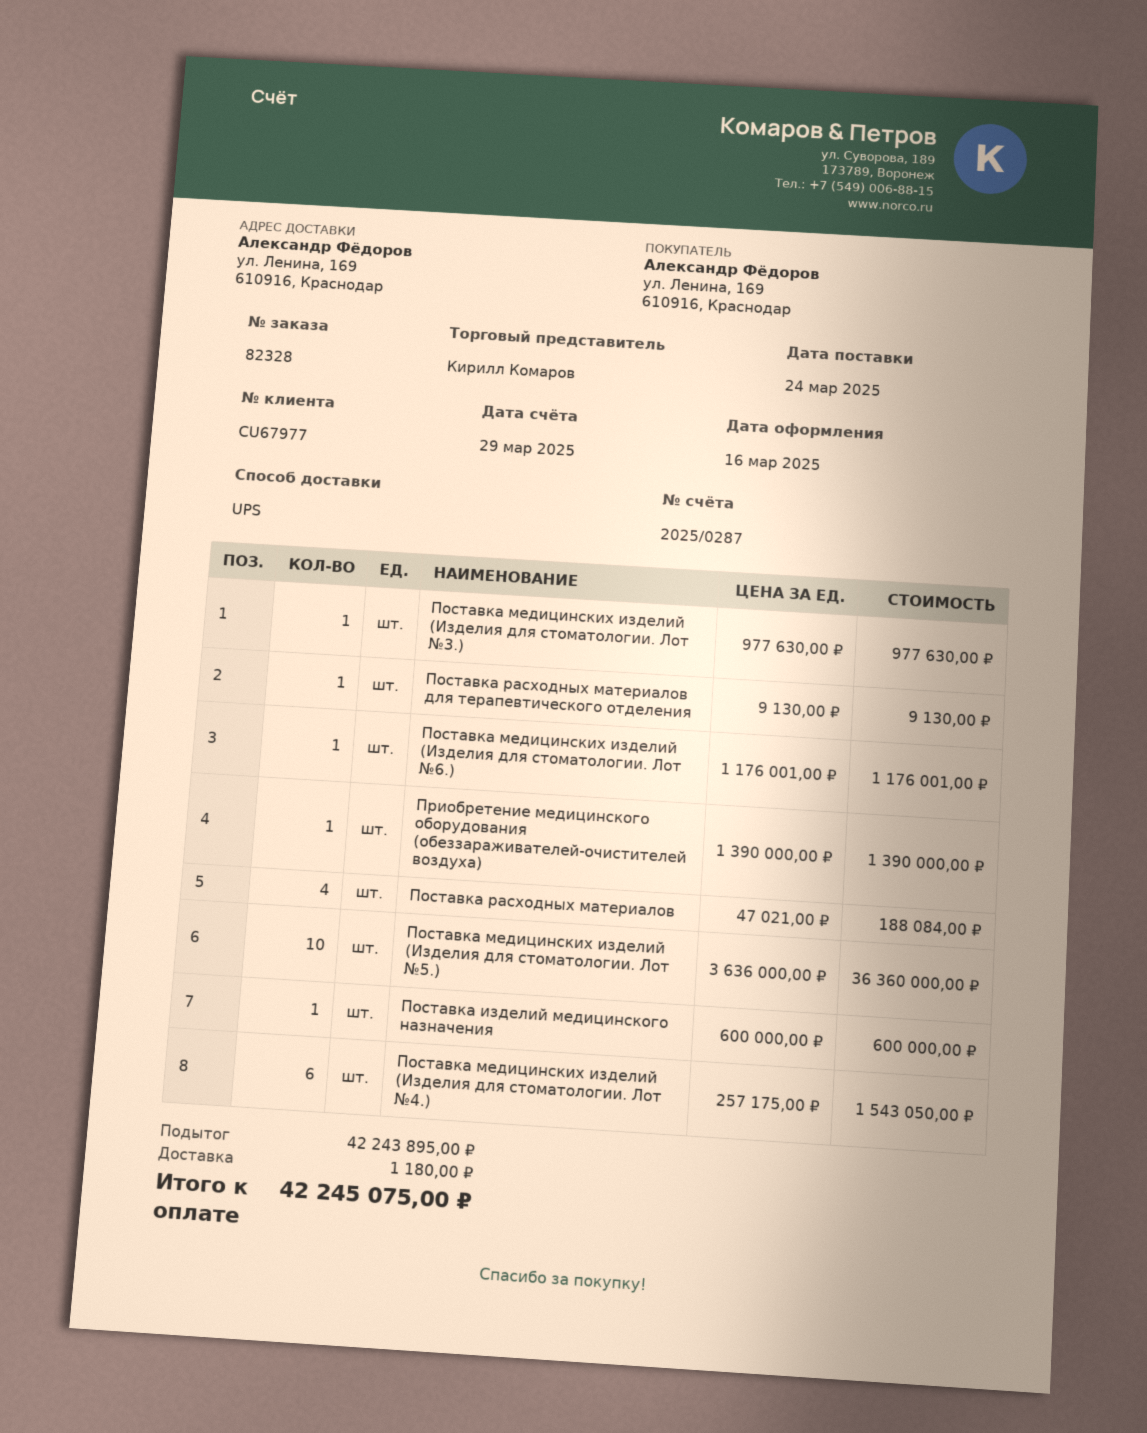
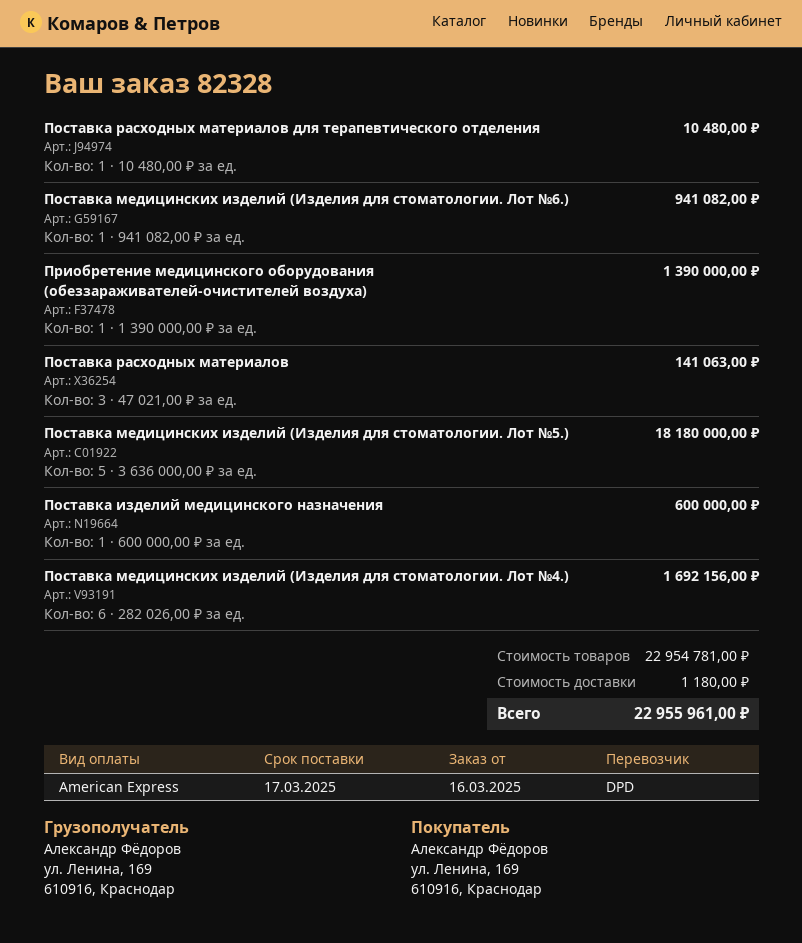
delivery date: 2025-03-24 -> 2025-03-17
shipping method: UPS -> DPD
Поставка медицинских изделий (Изделия для стоматологии. Лот №3.): 1 x 977630.00 = 977630.00 -> none
Поставка расходных материалов для терапевтического отделения: 1 x 9130.00 = 9130.00 -> 1 x 10480.00 = 10480.00
Поставка медицинских изделий (Изделия для стоматологии. Лот №6.): 1 x 1176001.00 = 1176001.00 -> 1 x 941082.00 = 941082.00
Поставка расходных материалов: 4 x 47021.00 = 188084.00 -> 3 x 47021.00 = 141063.00
Поставка медицинских изделий (Изделия для стоматологии. Лот №5.): 10 x 3636000.00 = 36360000.00 -> 5 x 3636000.00 = 18180000.00
Поставка медицинских изделий (Изделия для стоматологии. Лот №4.): 6 x 257175.00 = 1543050.00 -> 6 x 282026.00 = 1692156.00
subtotal: 42243895.00 -> 22954781.00
total: 42245075.00 -> 22955961.00

